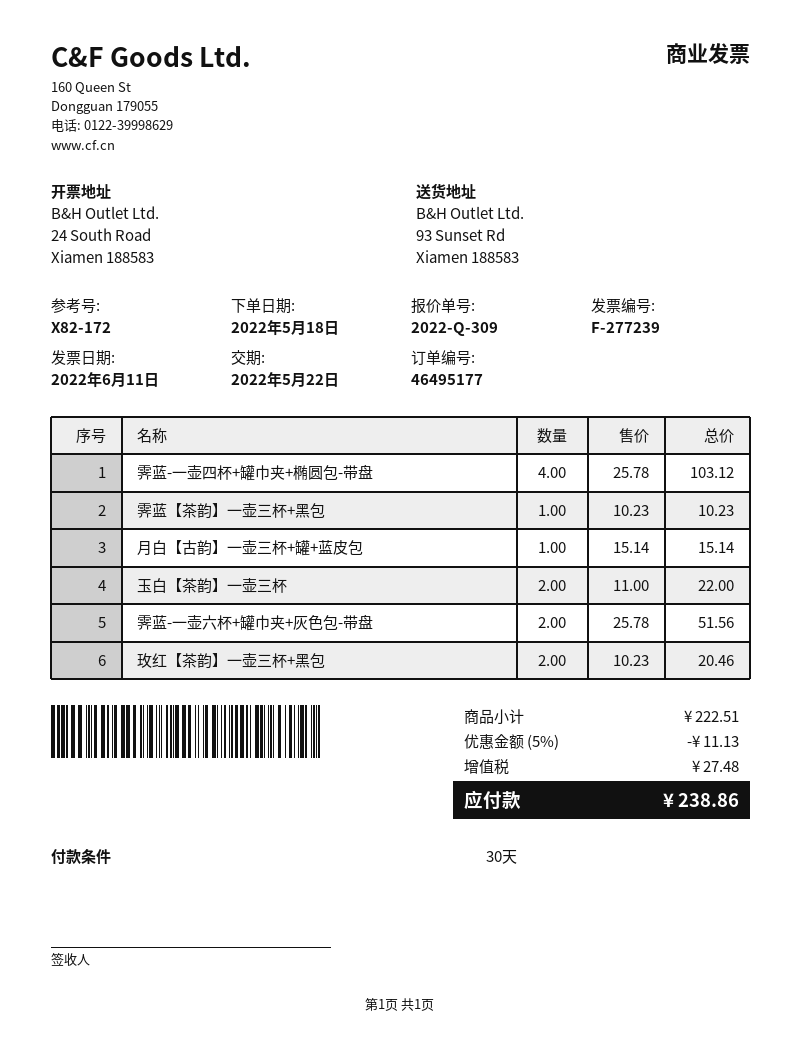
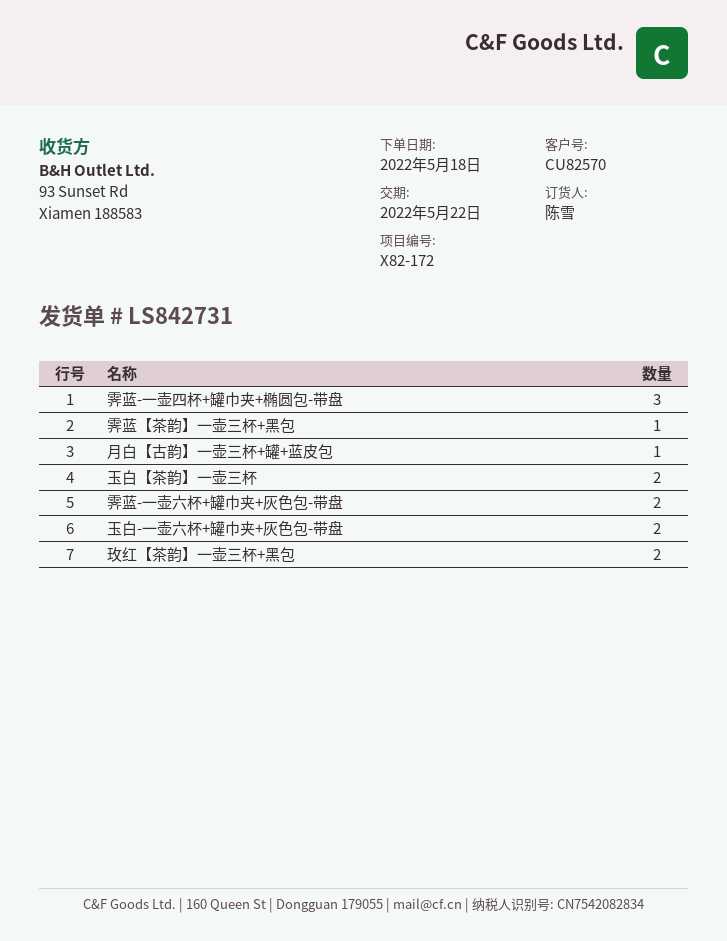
霁蓝-一壶四杯+罐巾夹+椭圆包-带盘: 4 -> 3
玉白-一壶六杯+罐巾夹+灰色包-带盘: none -> 2

